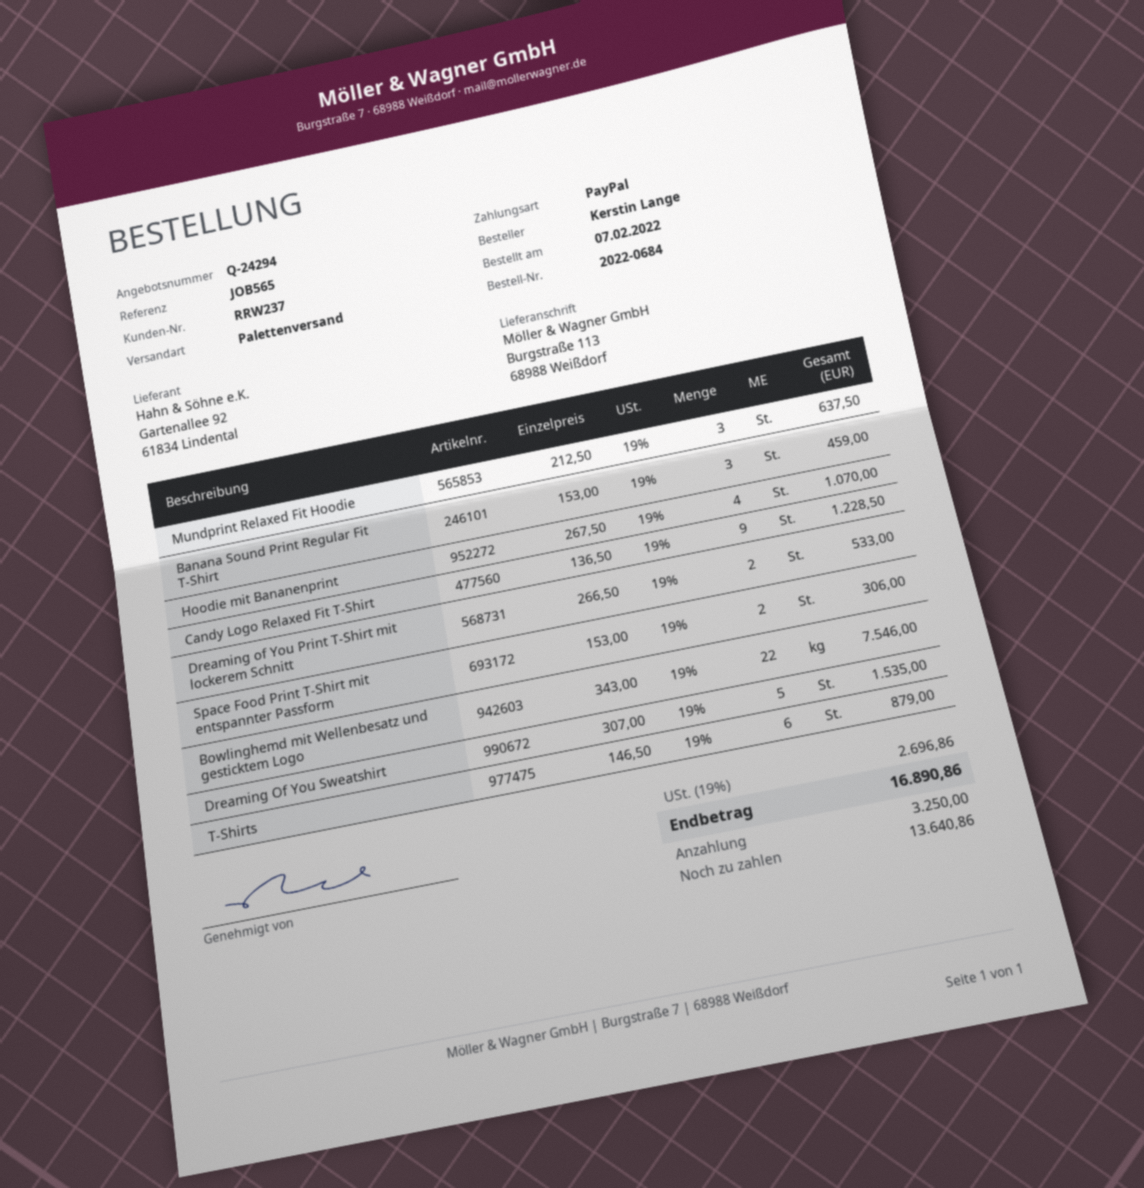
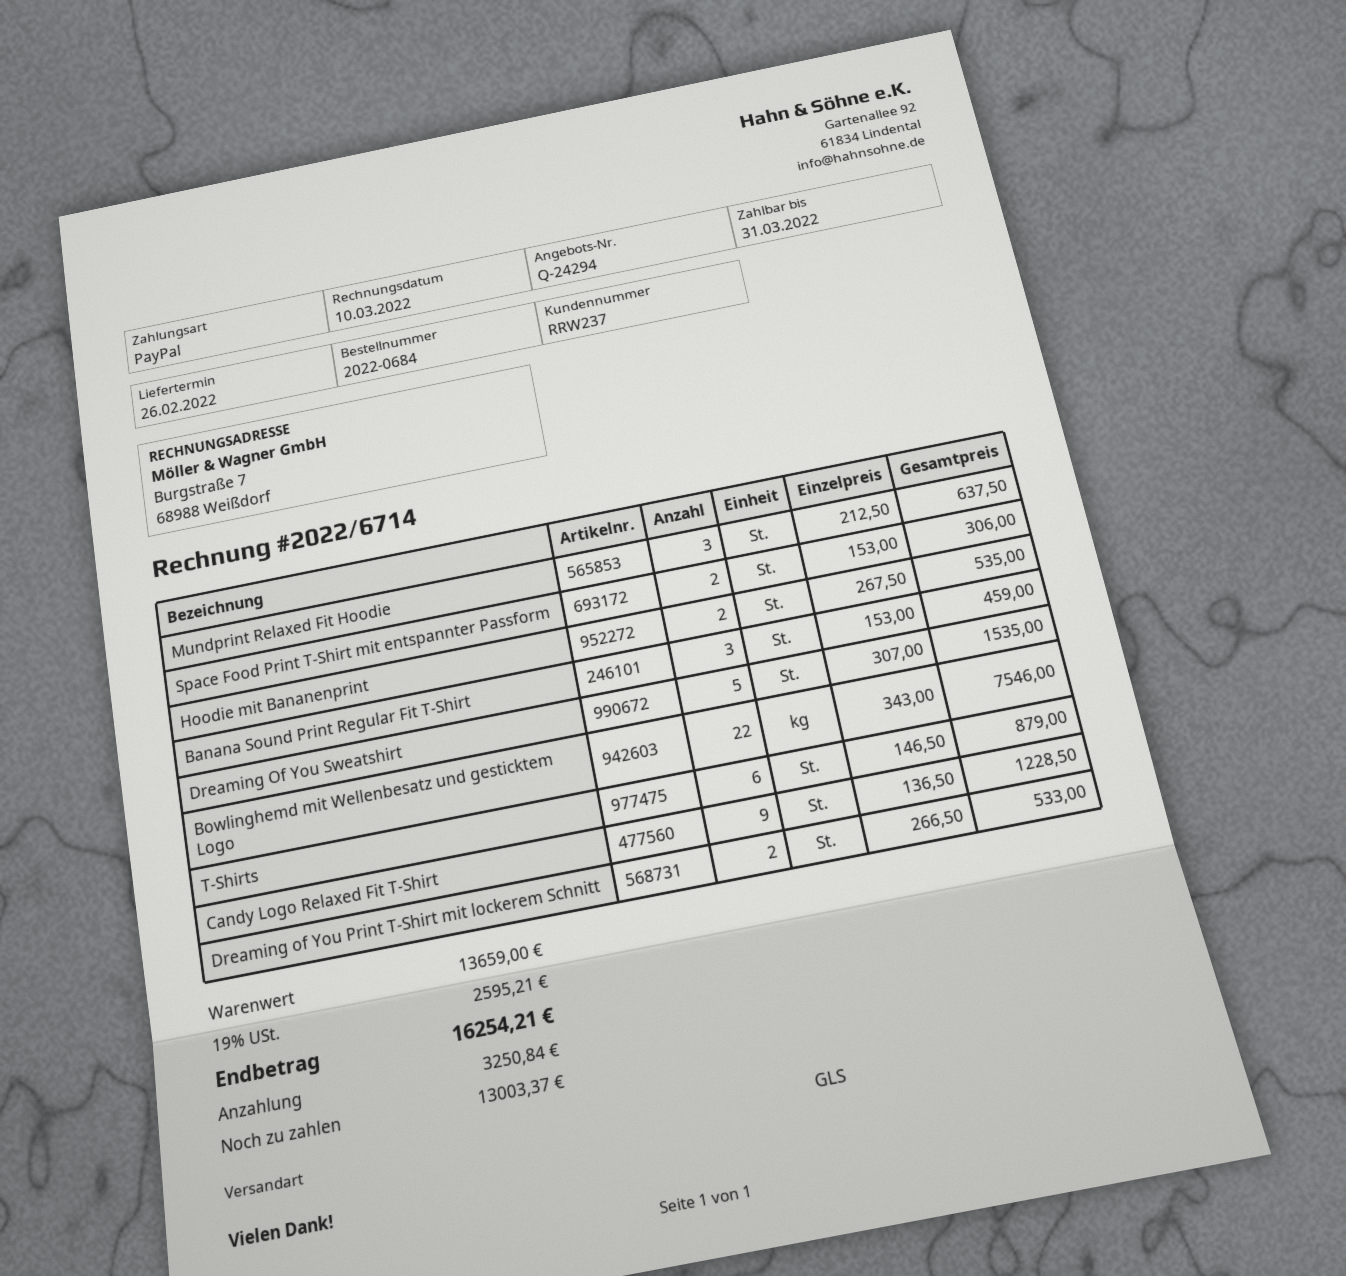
shipping method: pallet freight -> GLS
Hoodie mit Bananenprint: 4 x 267.50 = 1070.00 -> 2 x 267.50 = 535.00
tax: 19% = 2696.86 -> 19% = 2595.21
total: 16890.86 -> 16254.21
deposit: 3250.00 -> 3250.84
balance: 13640.86 -> 13003.37

